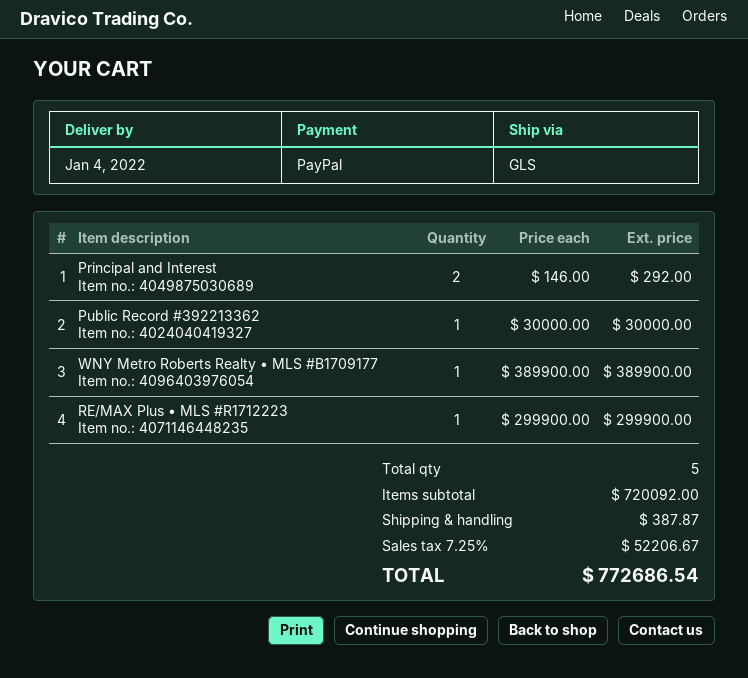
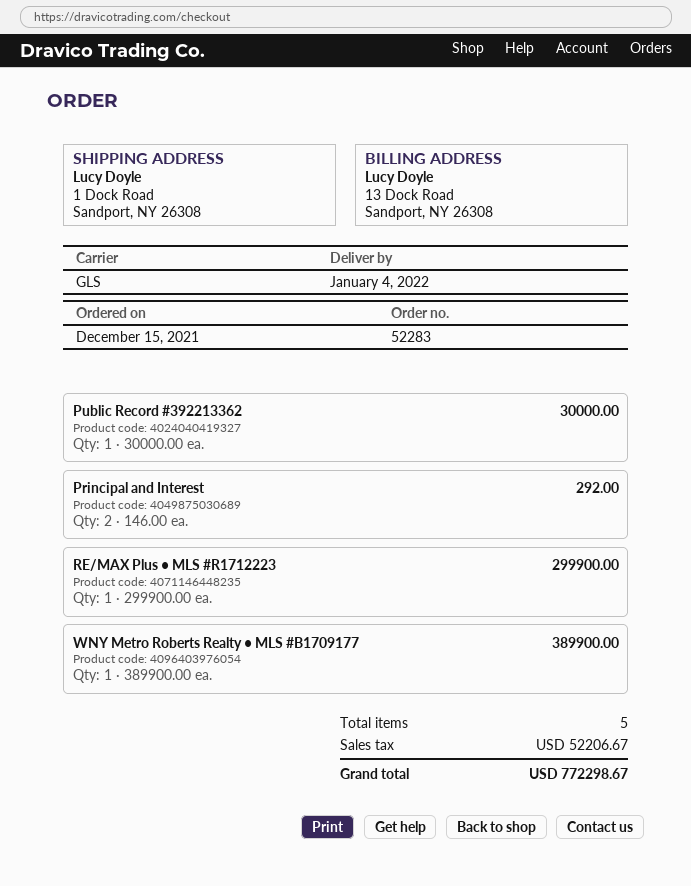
shipping: 387.87 -> none
total: 772686.54 -> 772298.67

